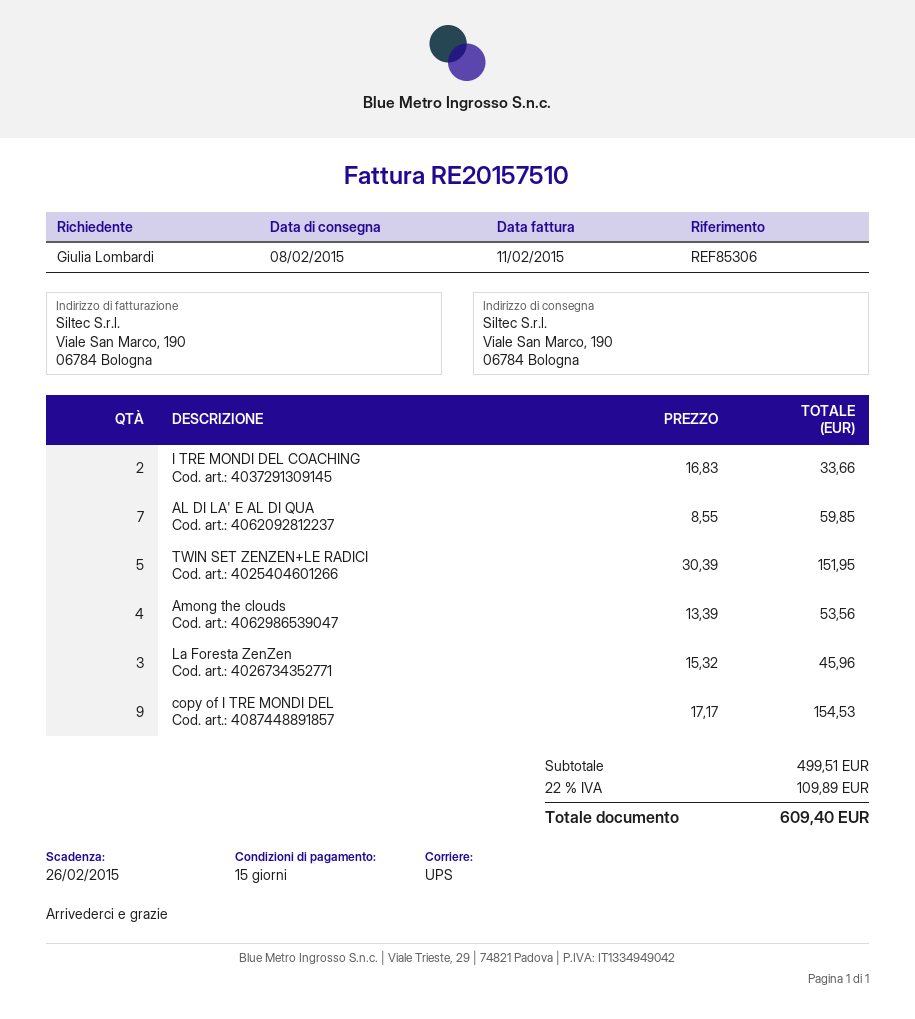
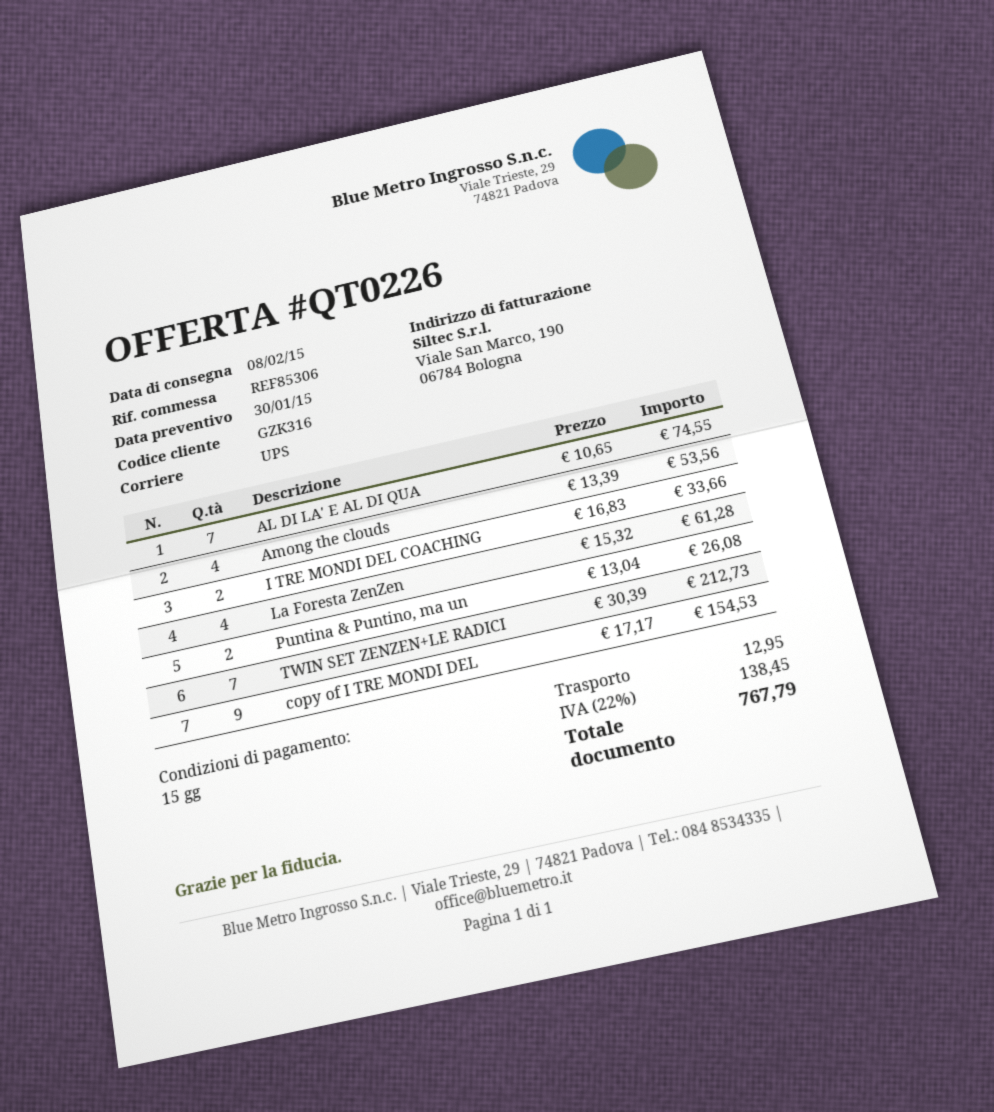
AL DI LA' E AL DI QUA: 7 x 8.55 = 59.85 -> 7 x 10.65 = 74.55
TWIN SET ZENZEN+LE RADICI: 5 x 30.39 = 151.95 -> 7 x 30.39 = 212.73
La Foresta ZenZen: 3 x 15.32 = 45.96 -> 4 x 15.32 = 61.28
Puntina & Puntino, ma un: none -> 2 x 13.04 = 26.08
shipping: none -> 12.95
tax: 22% = 109.89 -> 22% = 138.45
total: 609.40 -> 767.79

